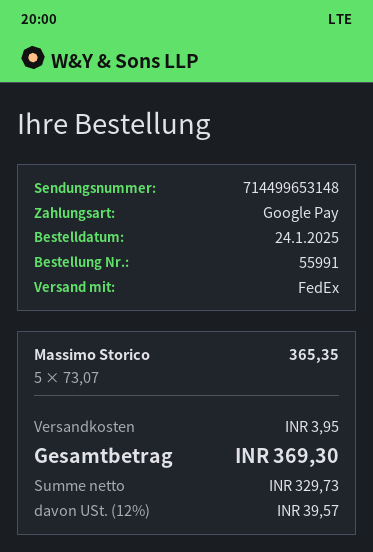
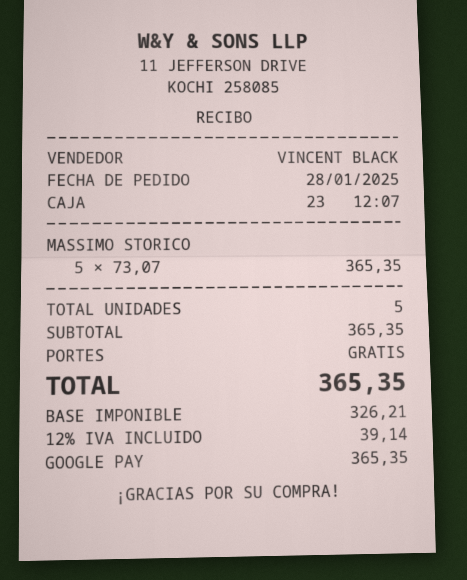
order date: 2025-01-24 -> 2025-01-28
shipping: 3.95 -> 0.00
net: 329.73 -> 326.21
tax: 12% = 39.57 -> 12% = 39.14
total: 369.30 -> 365.35

